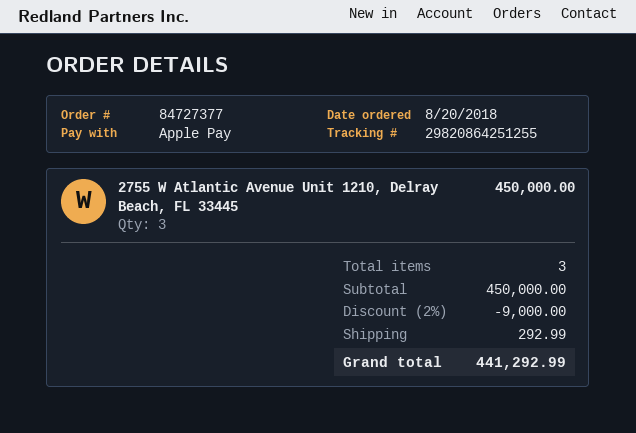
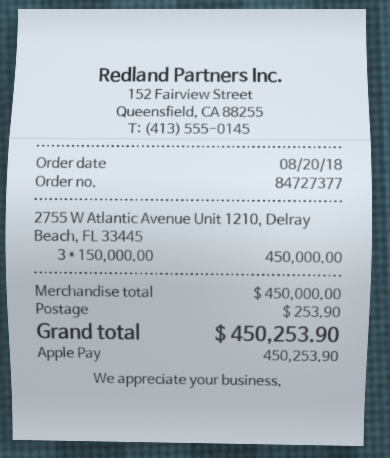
discount: 2% = 9000.00 -> none
shipping: 292.99 -> 253.90
total: 441292.99 -> 450253.90

